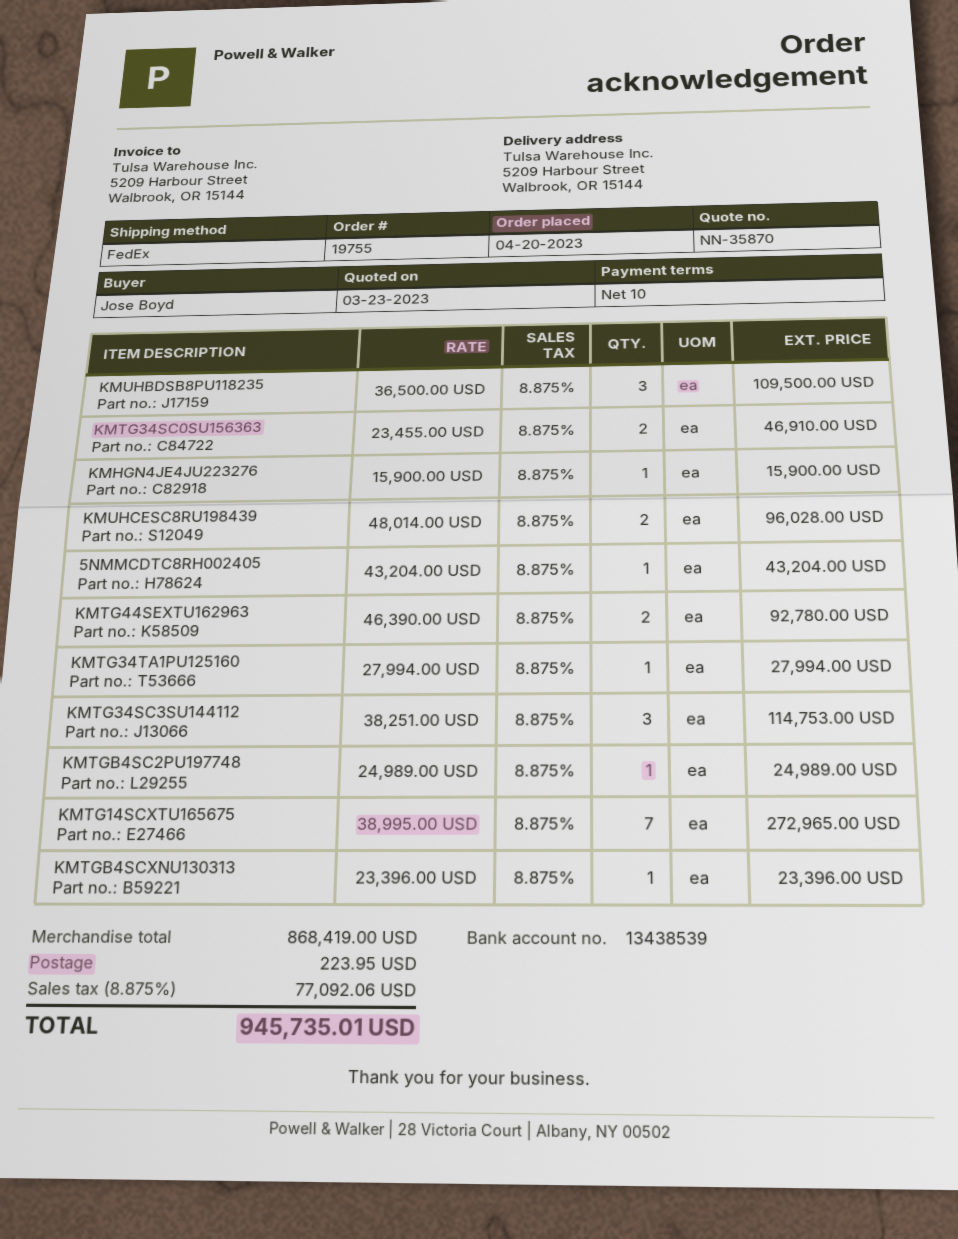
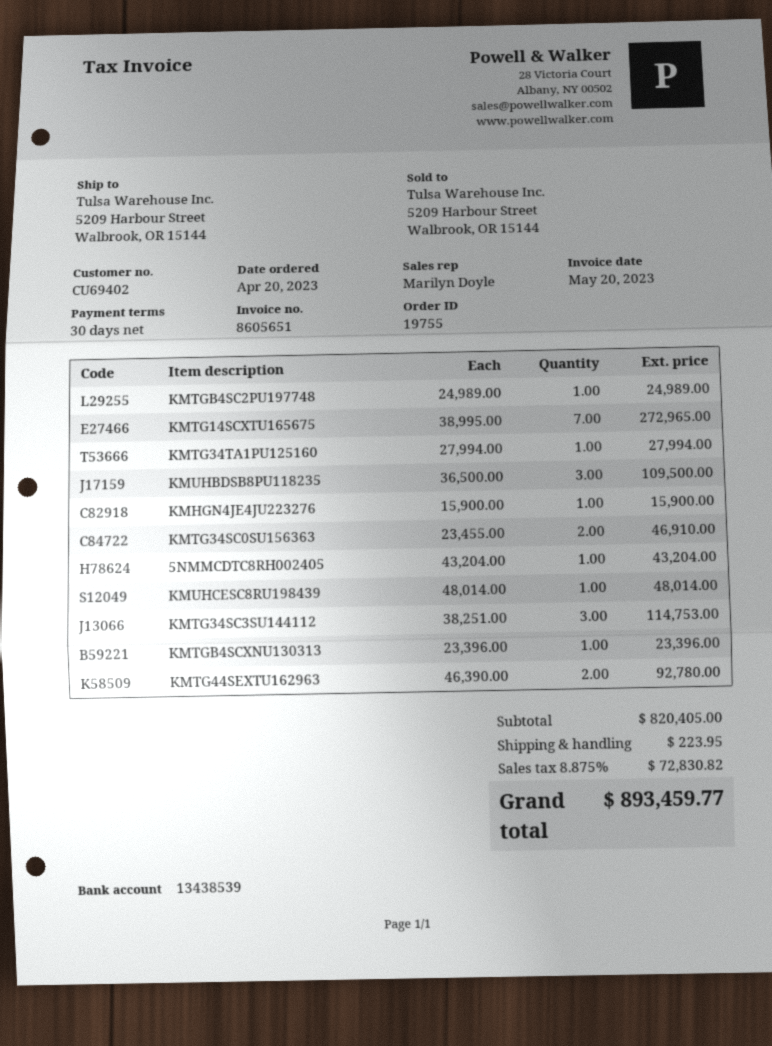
payment terms: 10 days -> 30 days
KMUHCESC8RU198439: 2 x 48014.00 = 96028.00 -> 1 x 48014.00 = 48014.00
subtotal: 868419.00 -> 820405.00
tax: 8.875% = 77092.06 -> 8.875% = 72830.82
total: 945735.01 -> 893459.77

